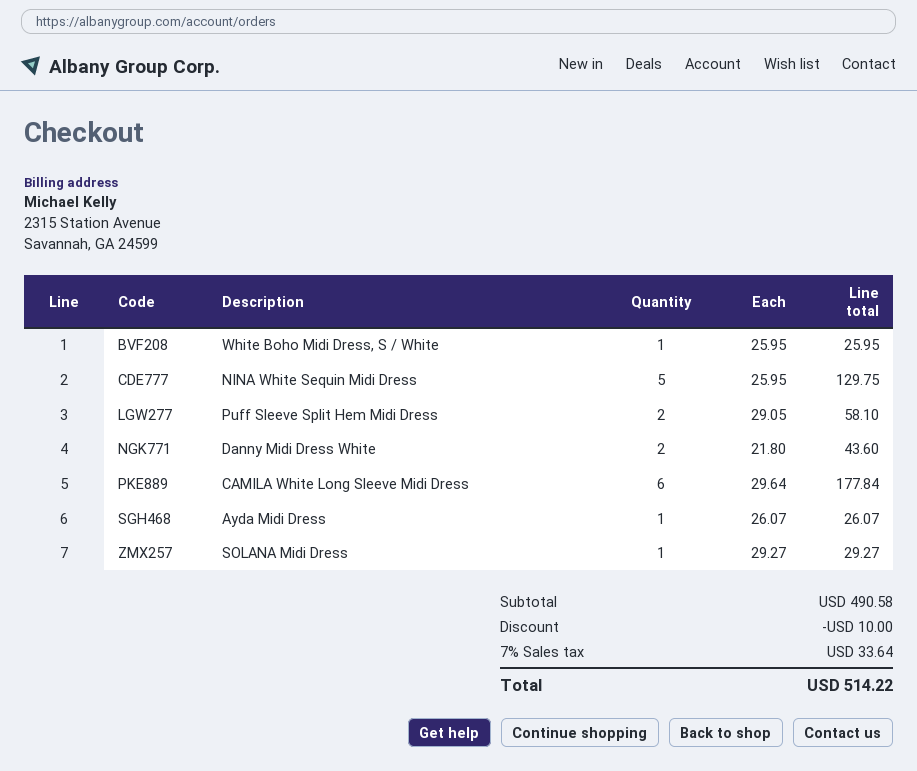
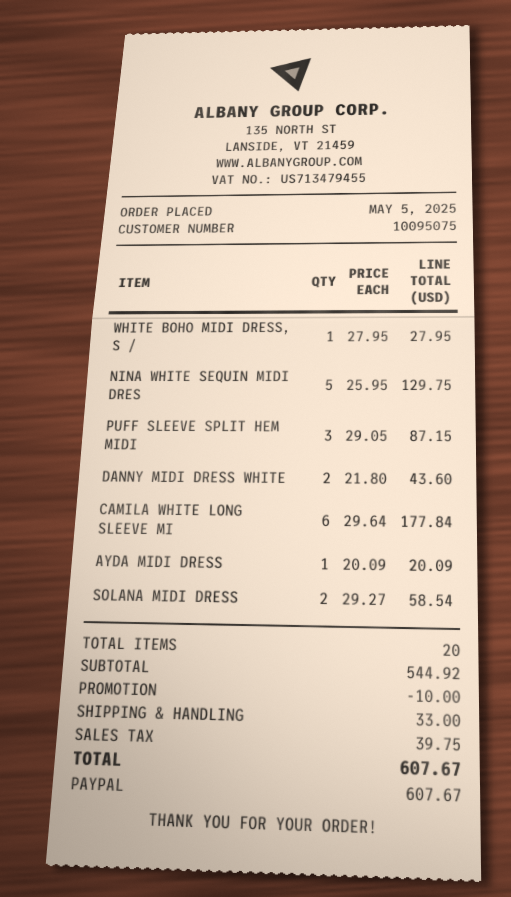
White Boho Midi Dress, S / White: 1 x 25.95 = 25.95 -> 1 x 27.95 = 27.95
Puff Sleeve Split Hem Midi Dress: 2 x 29.05 = 58.10 -> 3 x 29.05 = 87.15
Ayda Midi Dress: 1 x 26.07 = 26.07 -> 1 x 20.09 = 20.09
SOLANA Midi Dress: 1 x 29.27 = 29.27 -> 2 x 29.27 = 58.54
subtotal: 490.58 -> 544.92
shipping: none -> 33.00
tax: 33.64 -> 39.75
total: 514.22 -> 607.67

